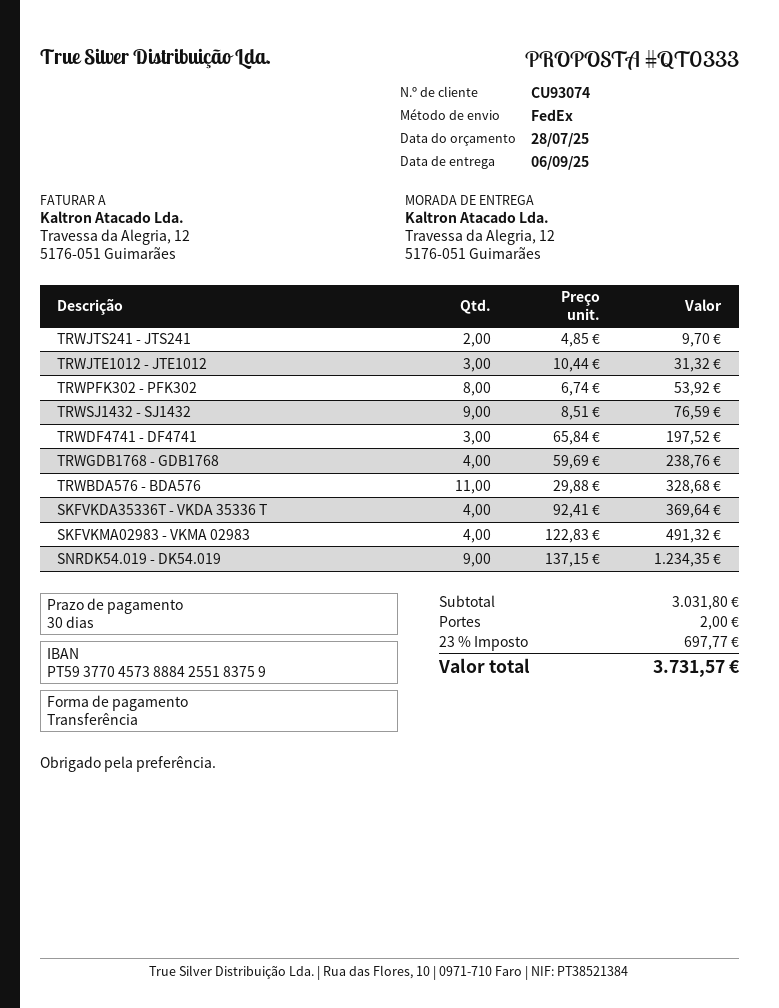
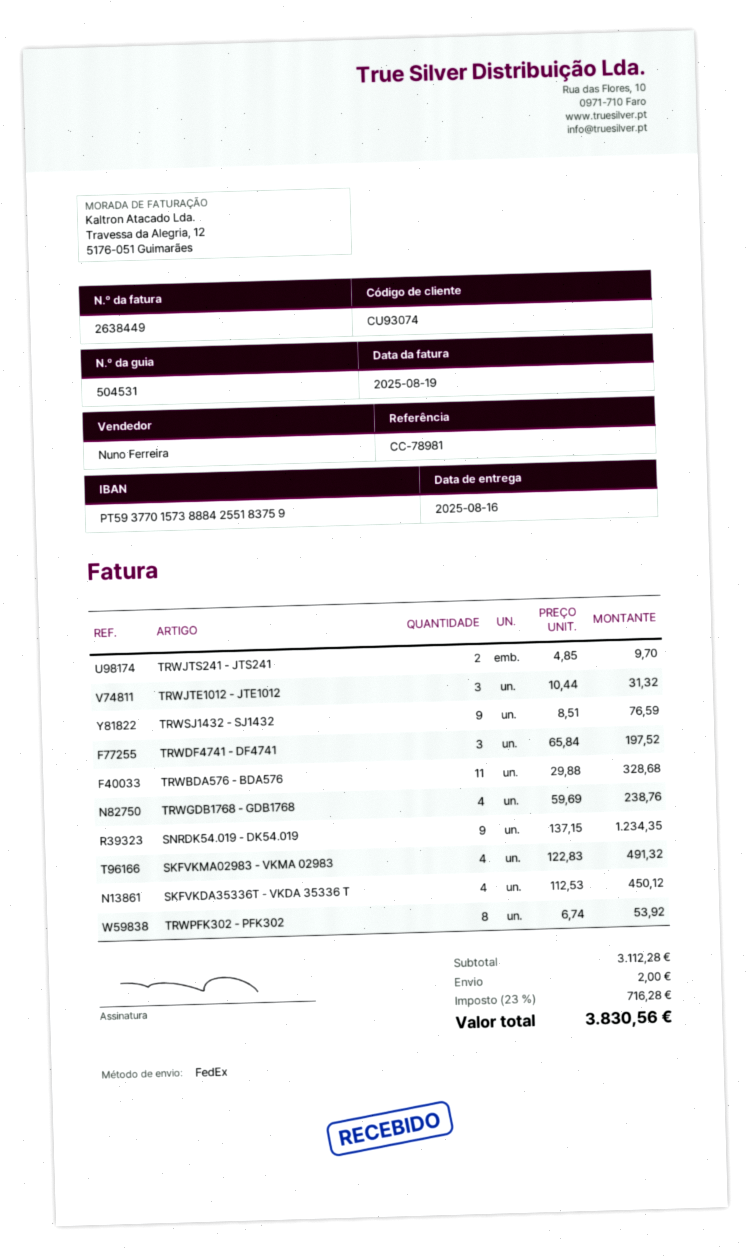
delivery date: 2025-09-06 -> 2025-08-16
bank account: PT59377045738884255183759 -> PT59377015738884255183759
SKFVKDA35336T - VKDA 35336 T: 4 x 92.41 = 369.64 -> 4 x 112.53 = 450.12
subtotal: 3031.80 -> 3112.28
tax: 23% = 697.77 -> 23% = 716.28
total: 3731.57 -> 3830.56

